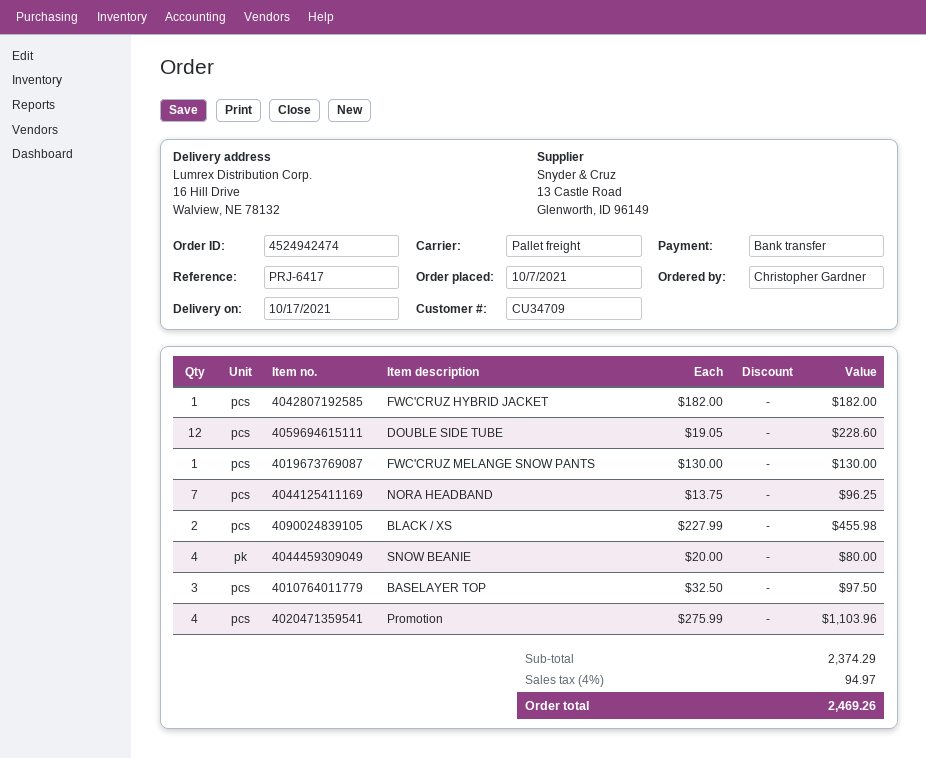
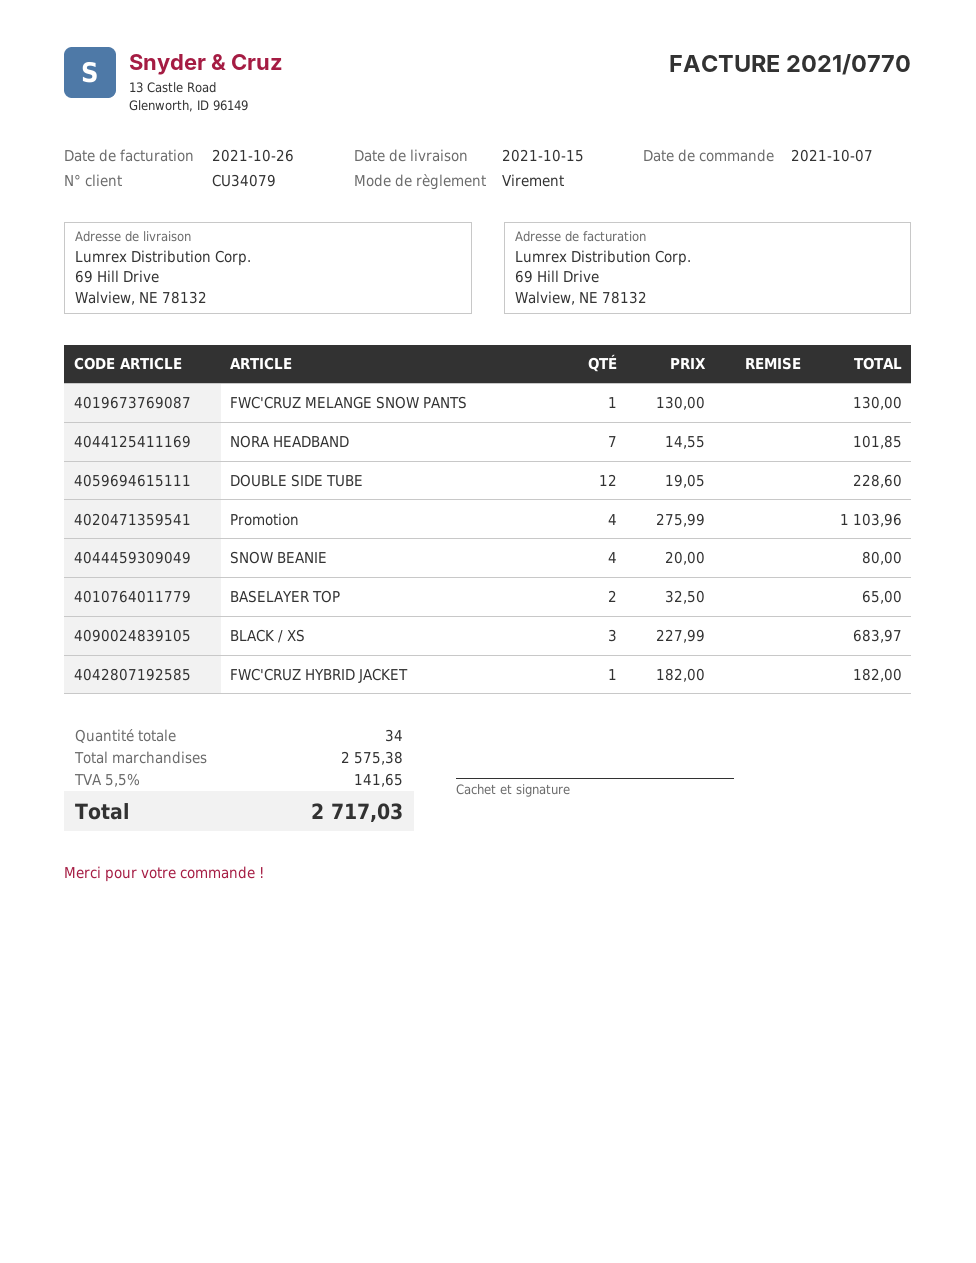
delivery date: 2021-10-17 -> 2021-10-15
customer number: CU34709 -> CU34079
ship to: 16 Hill Drive, Walview, NE 78132 -> 69 Hill Drive, Walview, NE 78132
NORA HEADBAND: 7 x 13.75 = 96.25 -> 7 x 14.55 = 101.85
BLACK / XS: 2 x 227.99 = 455.98 -> 3 x 227.99 = 683.97
BASELAYER TOP: 3 x 32.50 = 97.50 -> 2 x 32.50 = 65.00
subtotal: 2374.29 -> 2575.38
tax: 4% = 94.97 -> 5.5% = 141.65
total: 2469.26 -> 2717.03

